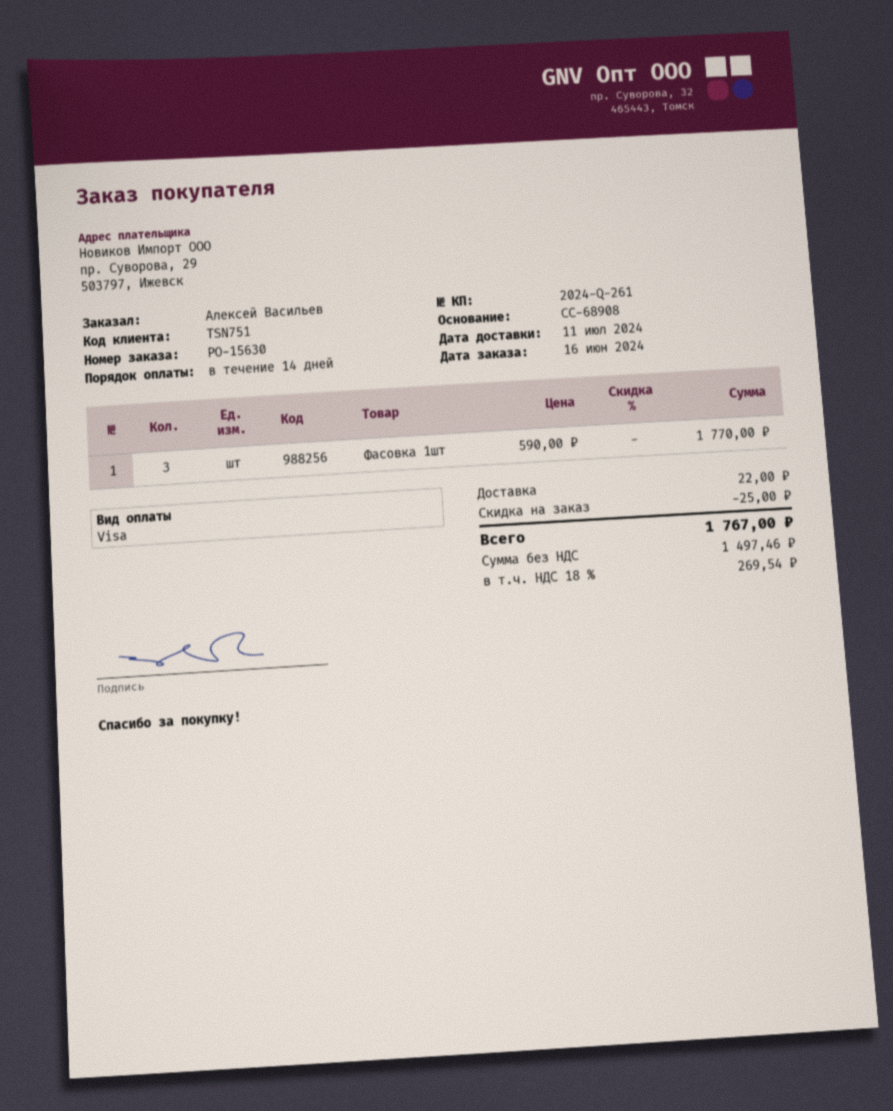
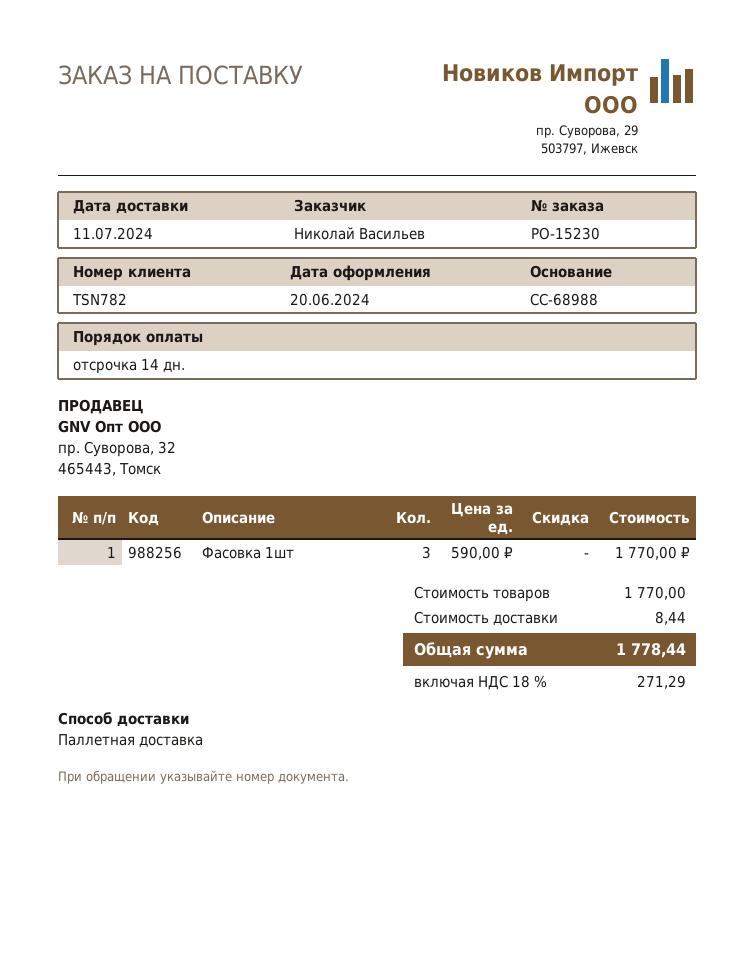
order number: PO-15630 -> PO-15230
order date: 2024-06-16 -> 2024-06-20
customer number: TSN751 -> TSN782
reference: CC-68908 -> CC-68988
ordered by: Алексей Васильев -> Николай Васильев
discount: 25.00 -> none
shipping: 22.00 -> 8.44
tax: 18% = 269.54 -> 18% = 271.29
total: 1767.00 -> 1778.44

